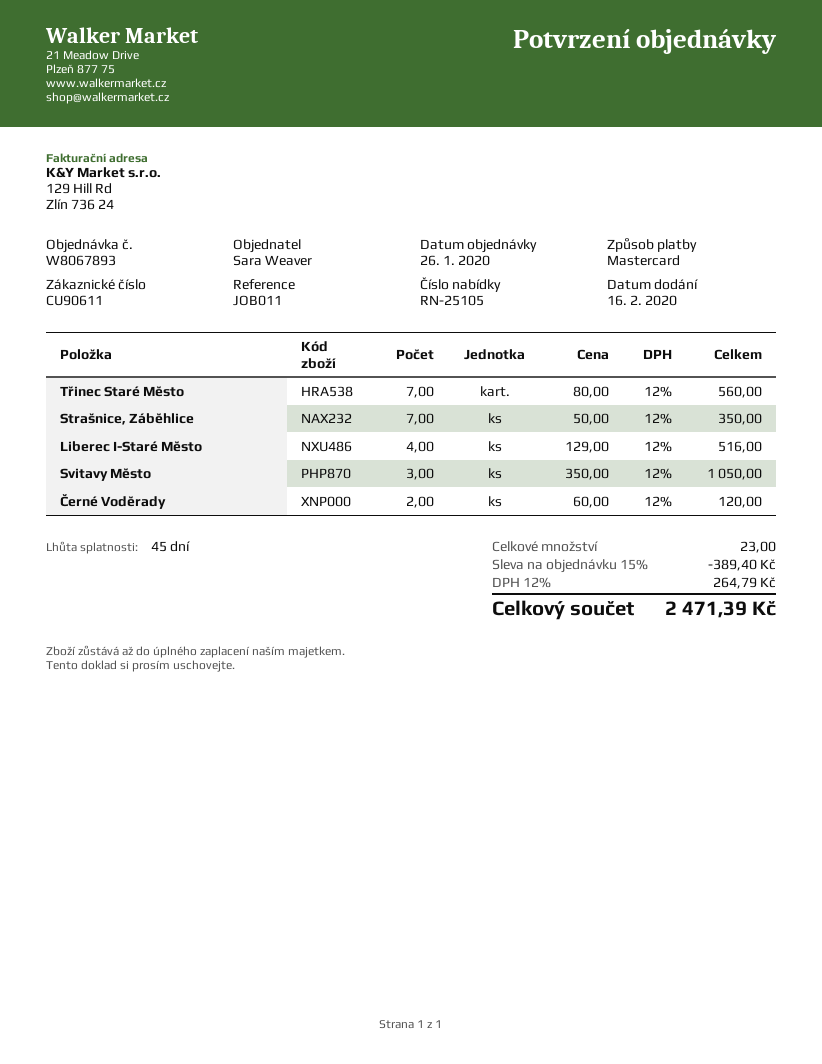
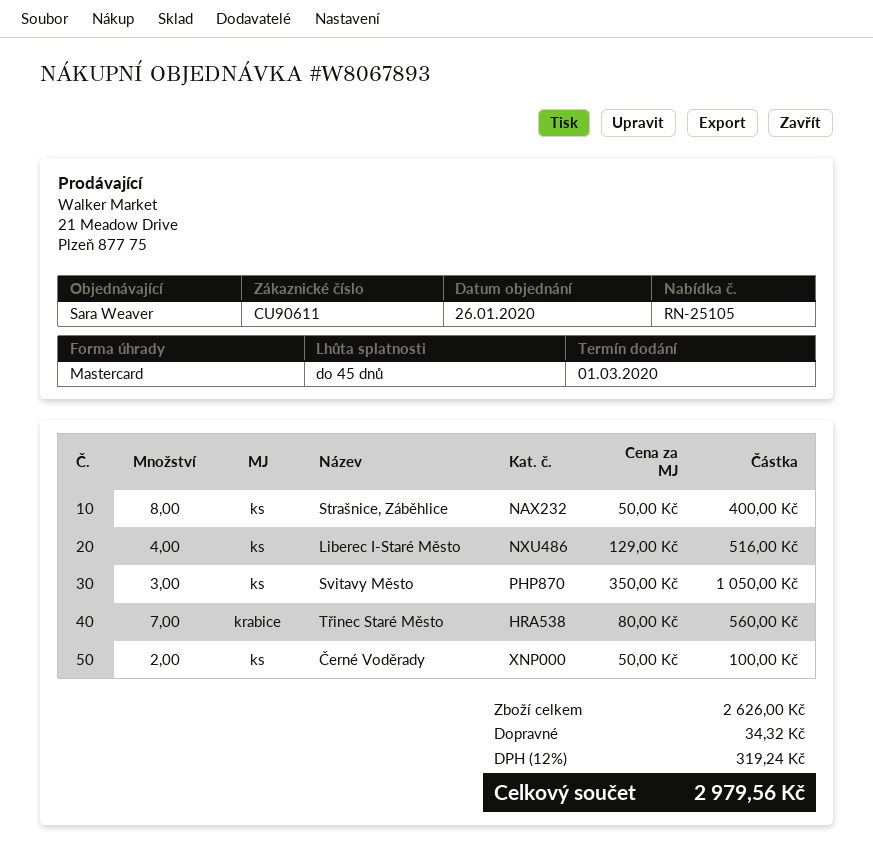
delivery date: 2020-02-16 -> 2020-03-01
Strašnice, Záběhlice: 7 x 50.00 = 350.00 -> 8 x 50.00 = 400.00
Černé Voděrady: 2 x 60.00 = 120.00 -> 2 x 50.00 = 100.00
discount: 15% = 389.40 -> none
shipping: none -> 34.32
tax: 12% = 264.79 -> 12% = 319.24
total: 2471.39 -> 2979.56

